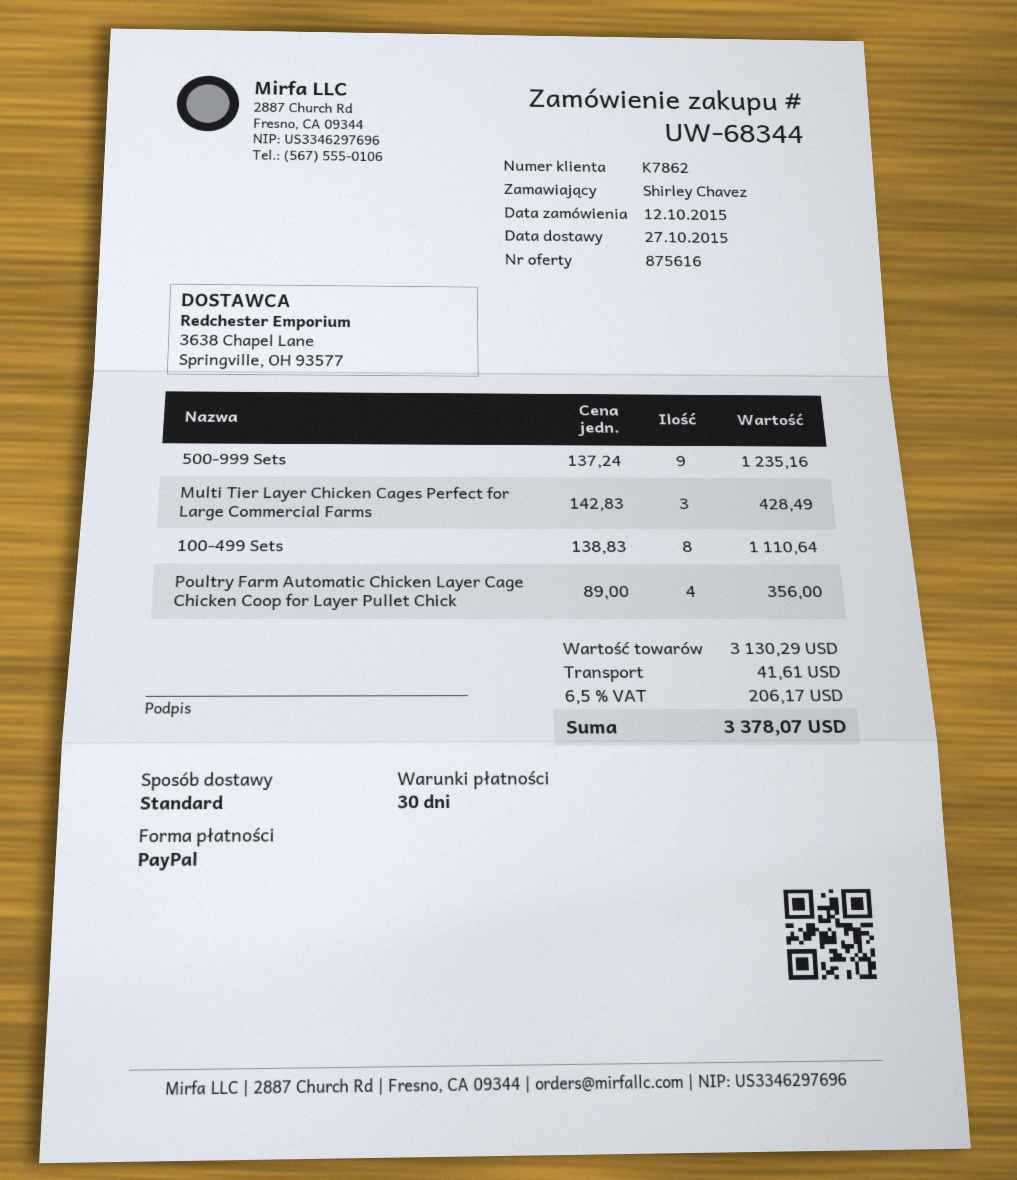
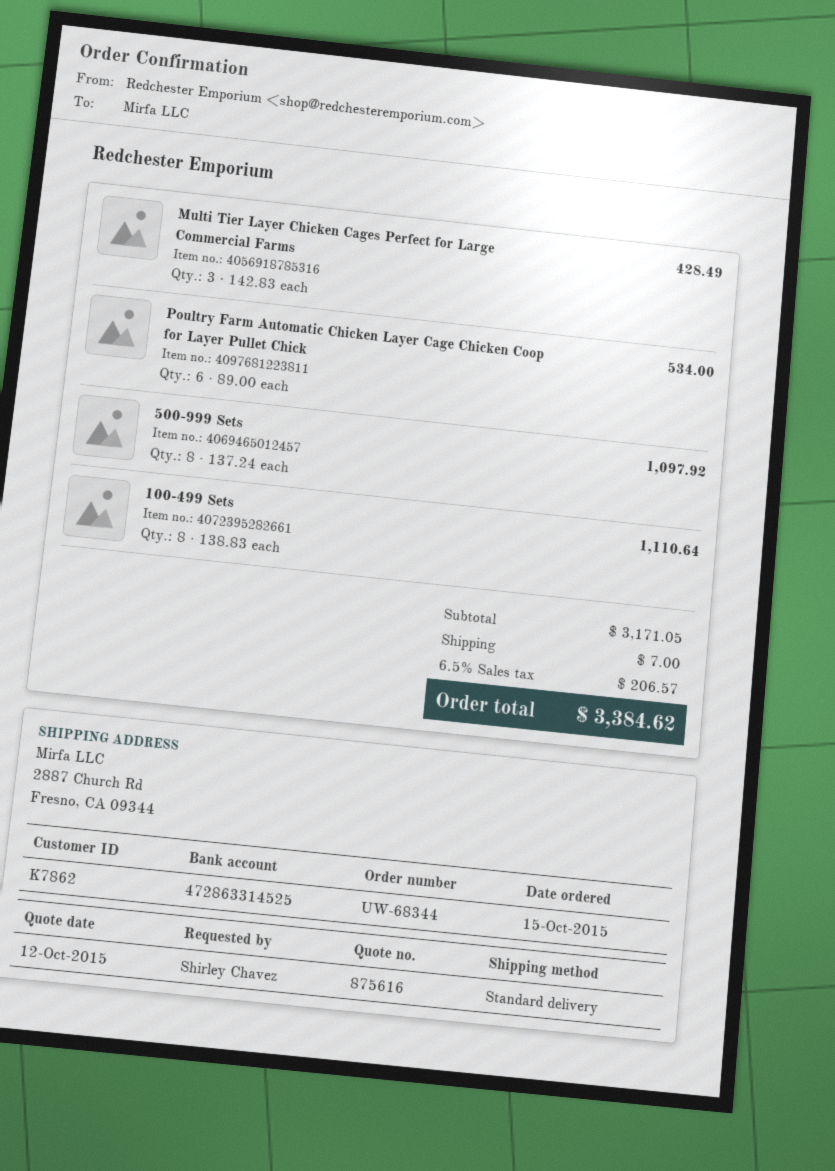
order date: 2015-10-12 -> 2015-10-15
500-999 Sets: 9 x 137.24 = 1235.16 -> 8 x 137.24 = 1097.92
Poultry Farm Automatic Chicken Layer Cage Chicken Coop for Layer Pullet Chick: 4 x 89.00 = 356.00 -> 6 x 89.00 = 534.00
subtotal: 3130.29 -> 3171.05
shipping: 41.61 -> 7.00
tax: 6.5% = 206.17 -> 6.5% = 206.57
total: 3378.07 -> 3384.62

